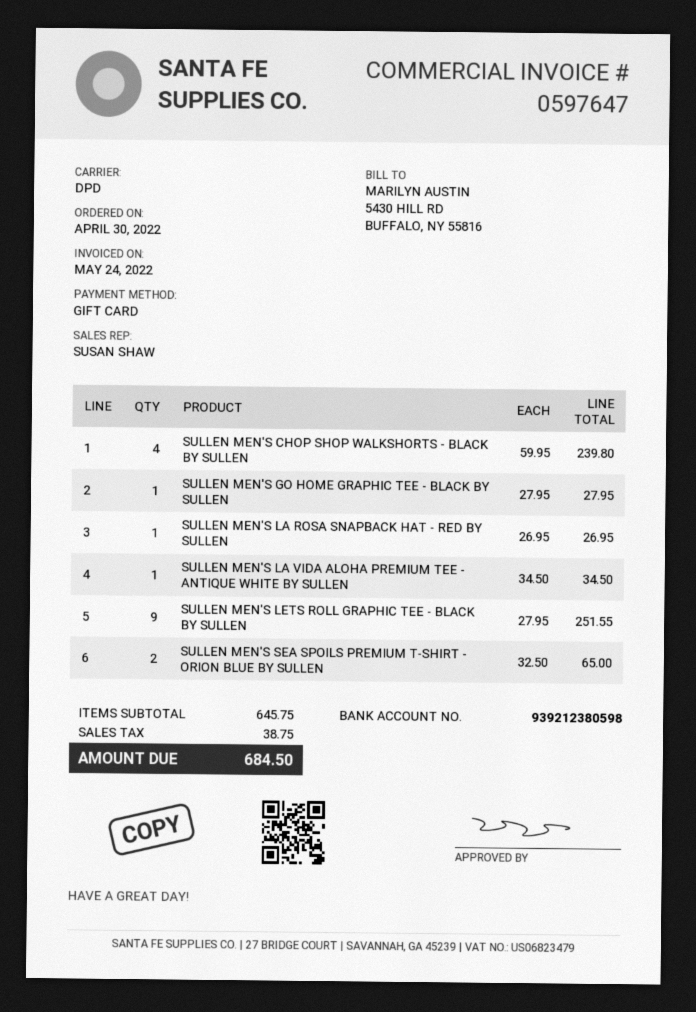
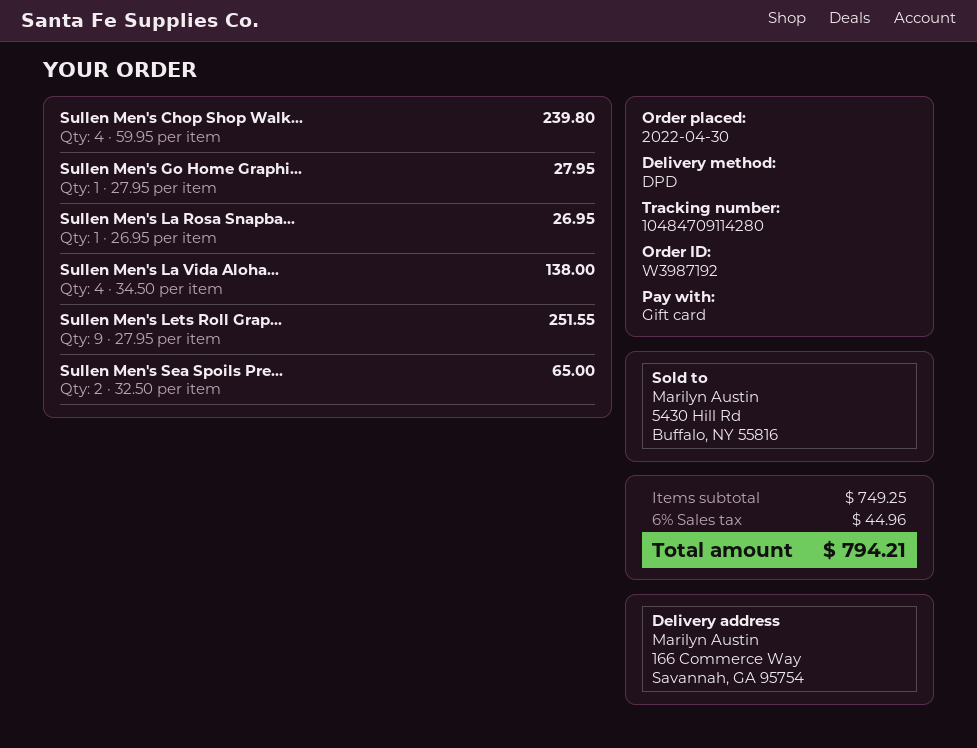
SULLEN MEN'S LA VIDA ALOHA PREMIUM TEE - ANTIQUE WHITE BY SULLEN: 1 x 34.50 = 34.50 -> 4 x 34.50 = 138.00
subtotal: 645.75 -> 749.25
tax: 38.75 -> 44.96
total: 684.50 -> 794.21

